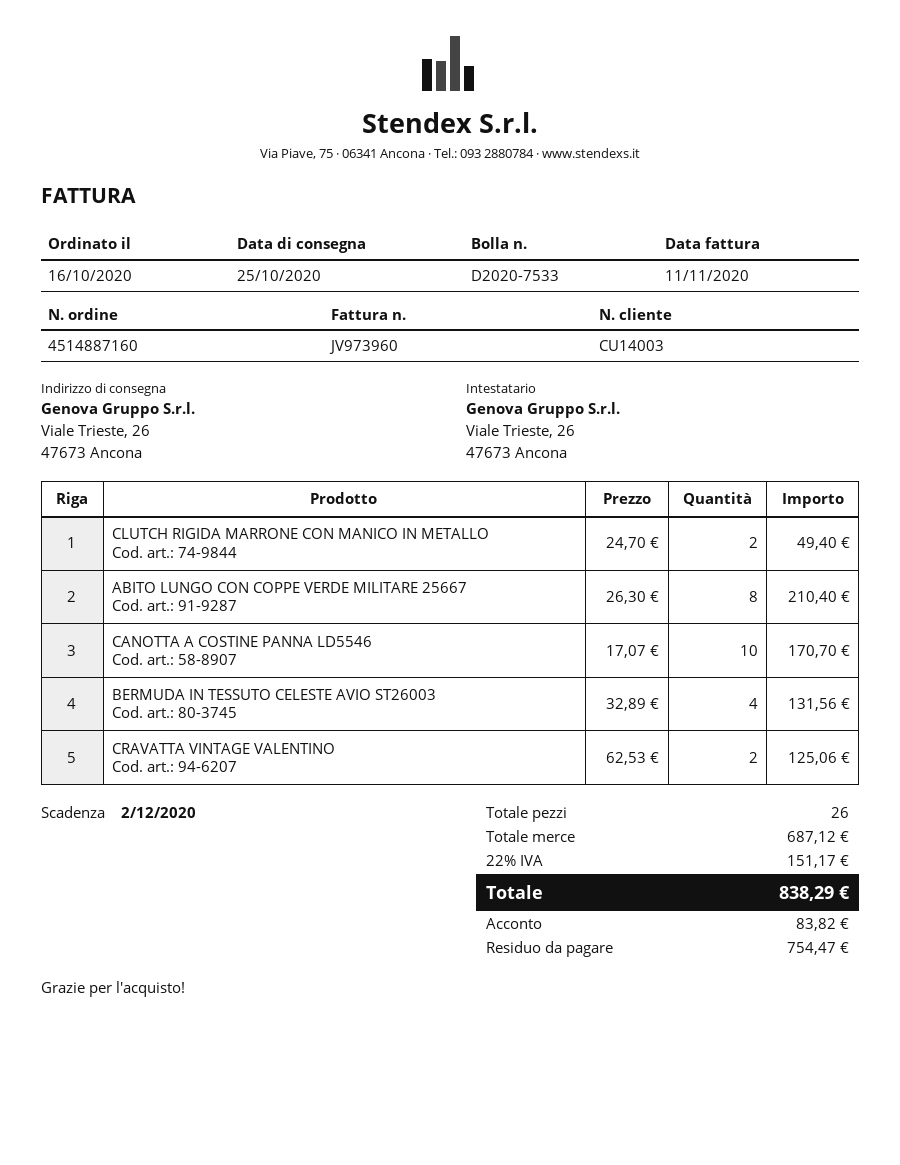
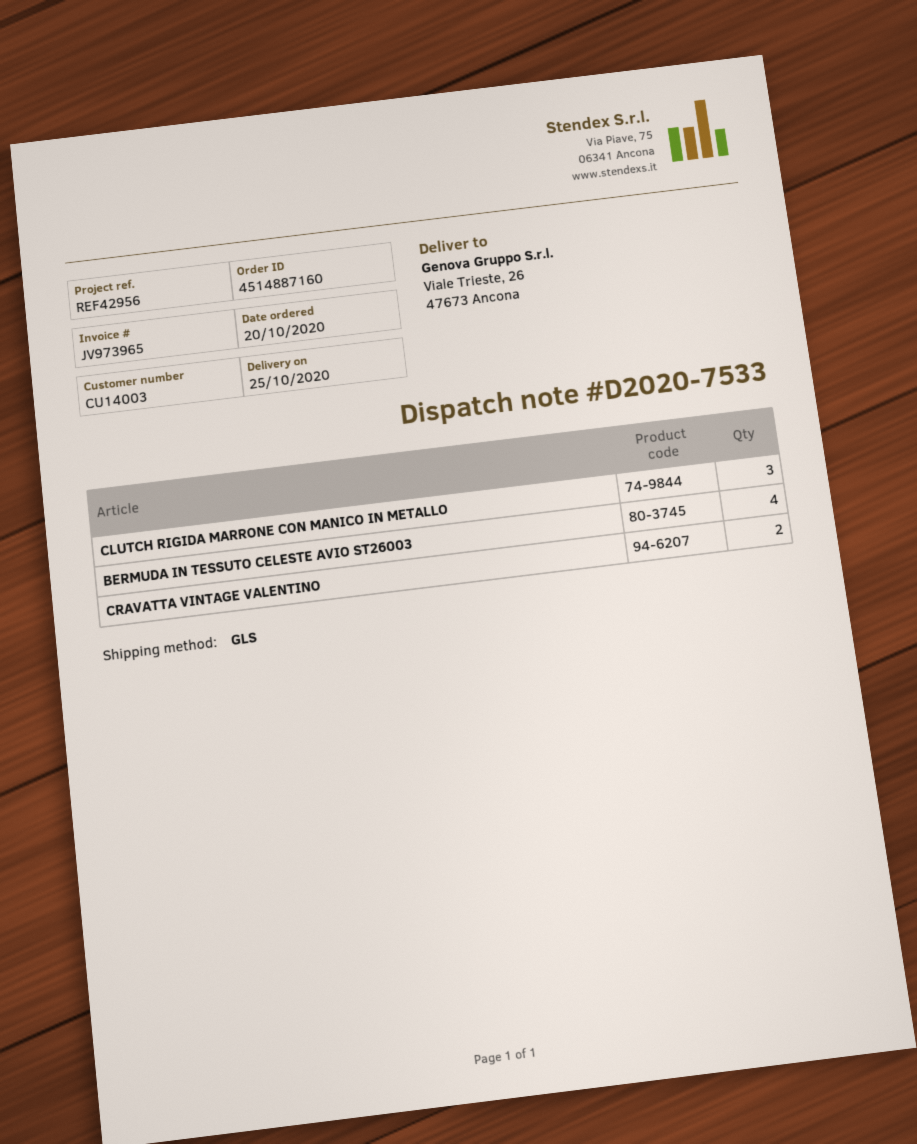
order date: 2020-10-16 -> 2020-10-20
invoice number: JV973960 -> JV973965
CLUTCH RIGIDA MARRONE CON MANICO IN METALLO: 2 -> 3
ABITO LUNGO CON COPPE VERDE MILITARE 25667: 8 -> none
CANOTTA A COSTINE PANNA LD5546: 10 -> none

